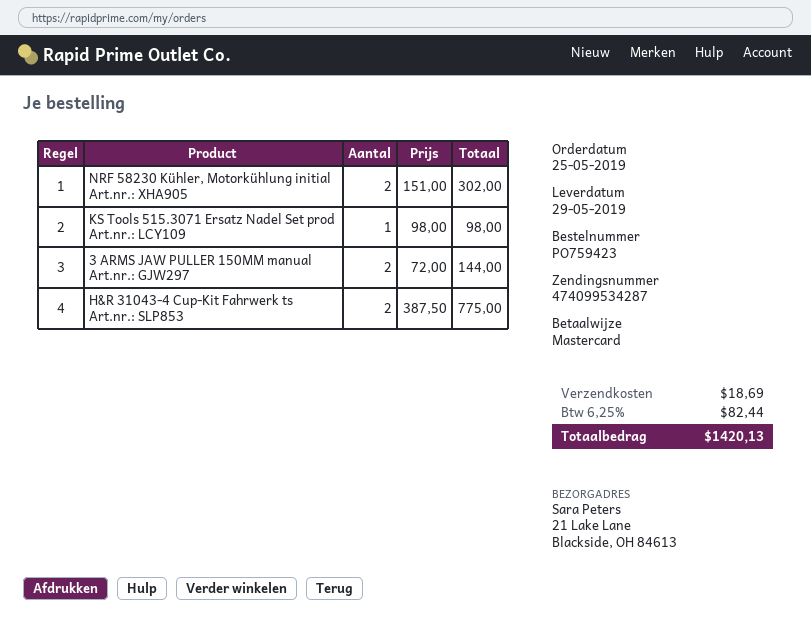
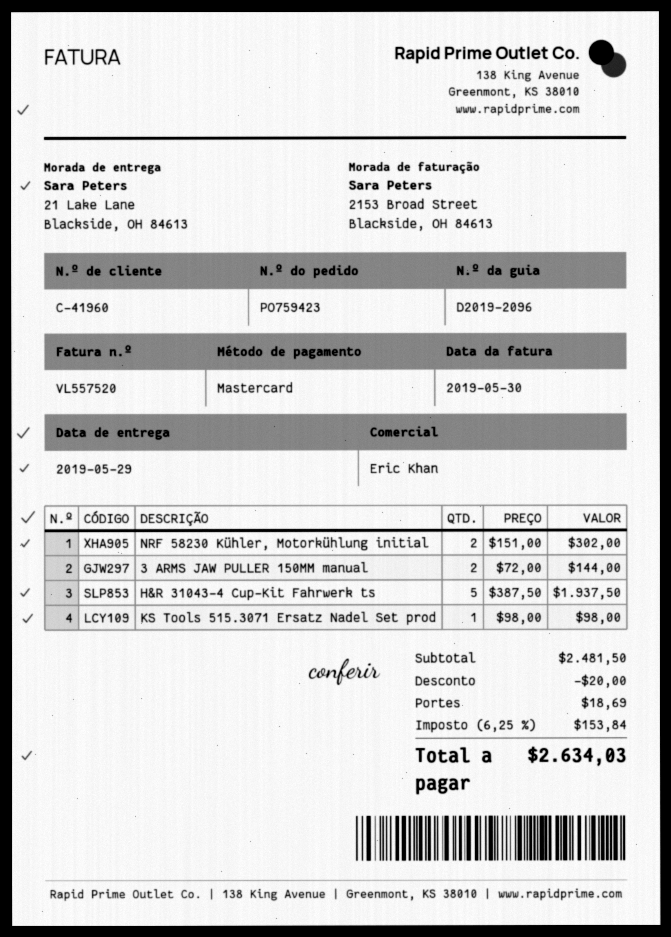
H&R 31043-4 Cup-Kit Fahrwerk ts: 2 x 387.50 = 775.00 -> 5 x 387.50 = 1937.50
discount: none -> 20.00
tax: 6.25% = 82.44 -> 6.25% = 153.84
total: 1420.13 -> 2634.03

